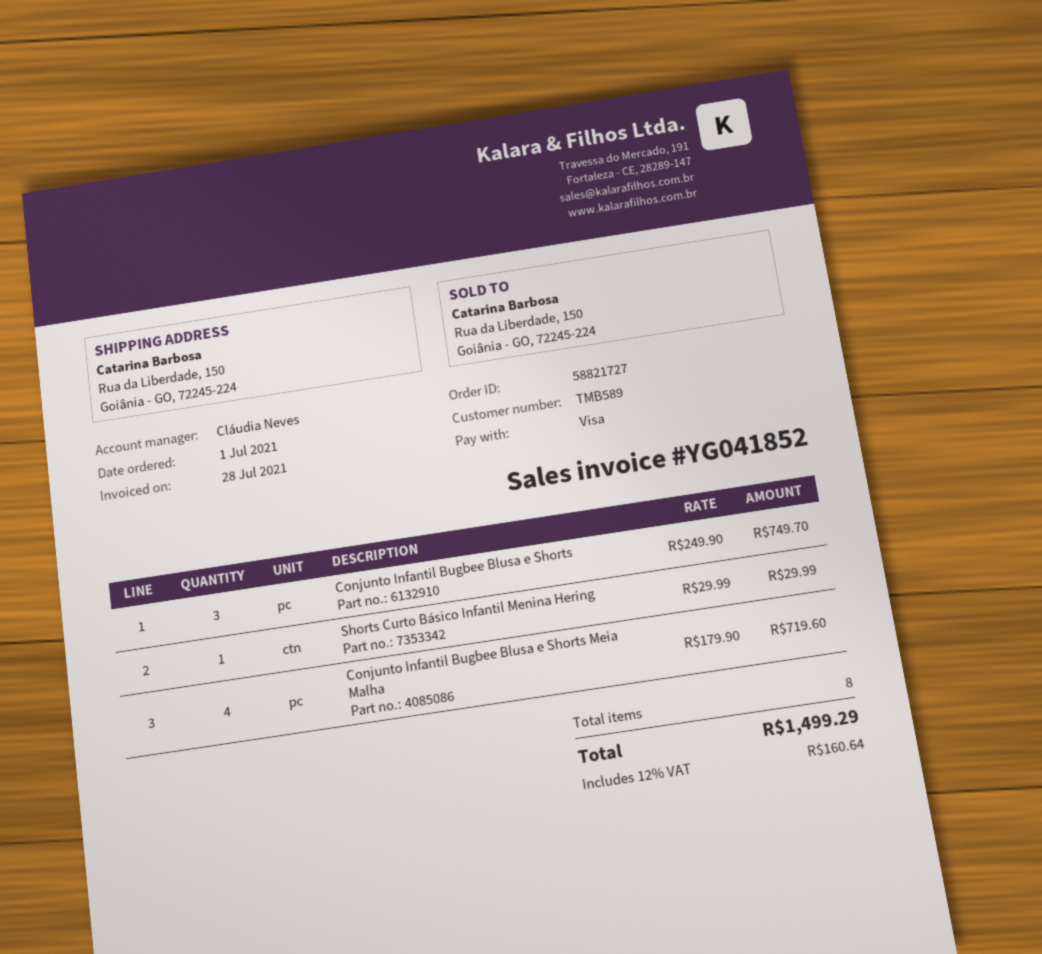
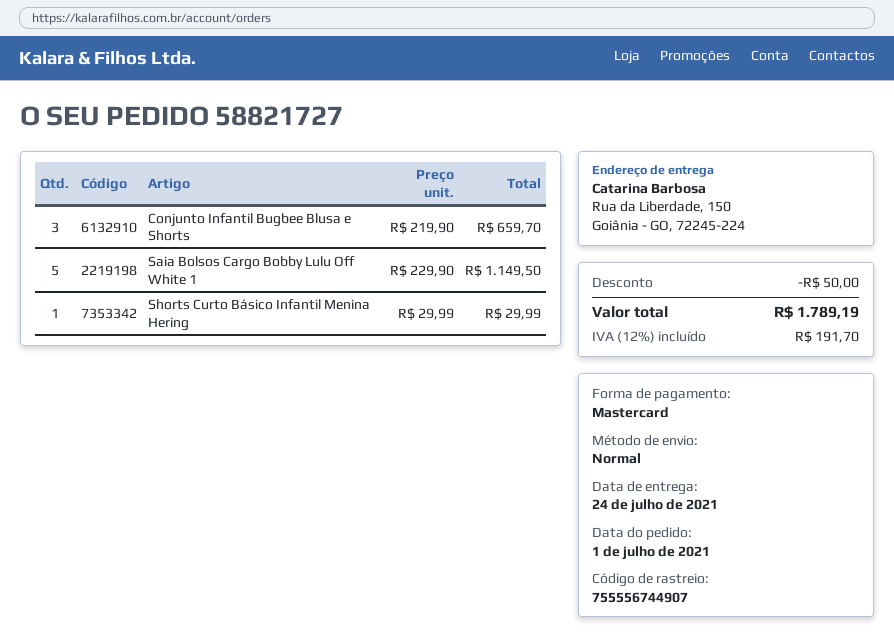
payment method: Visa -> Mastercard
Conjunto Infantil Bugbee Blusa e Shorts: 3 x 249.90 = 749.70 -> 3 x 219.90 = 659.70
Conjunto Infantil Bugbee Blusa e Shorts Meia Malha: 4 x 179.90 = 719.60 -> none
Saia Bolsos Cargo Bobby Lulu Off White 1: none -> 5 x 229.90 = 1149.50
discount: none -> 50.00
tax: 12% = 160.64 -> 12% = 191.70
total: 1499.29 -> 1789.19

